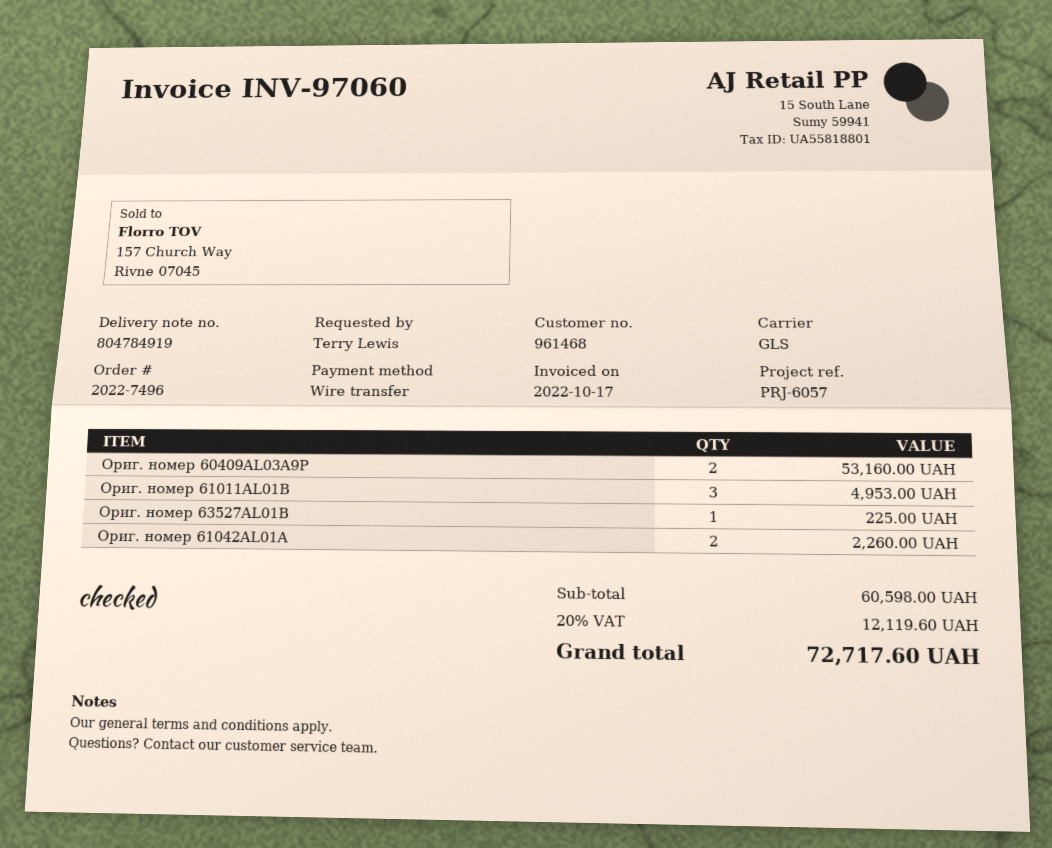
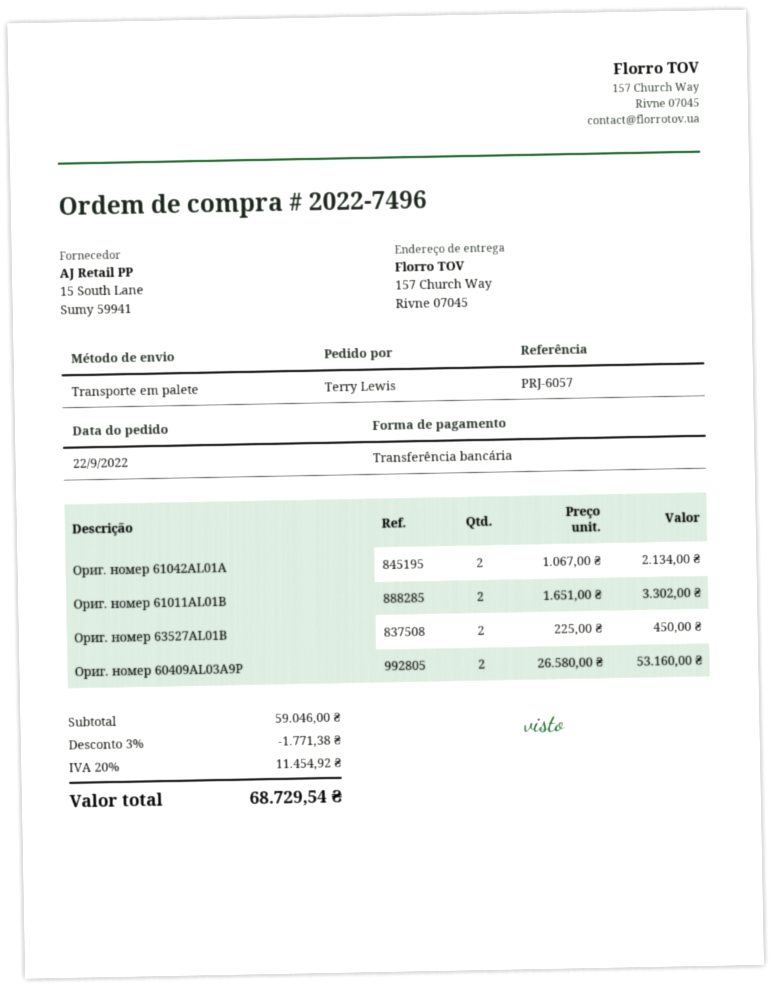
shipping method: GLS -> pallet freight
Ориг. номер 61011AL01B: 3 for 4953.00 -> 2 for 3302.00
Ориг. номер 63527AL01B: 1 for 225.00 -> 2 for 450.00
Ориг. номер 61042AL01A: 2 for 2260.00 -> 2 for 2134.00
subtotal: 60598.00 -> 59046.00
discount: none -> 3% = 1771.38
tax: 20% = 12119.60 -> 20% = 11454.92
total: 72717.60 -> 68729.54

